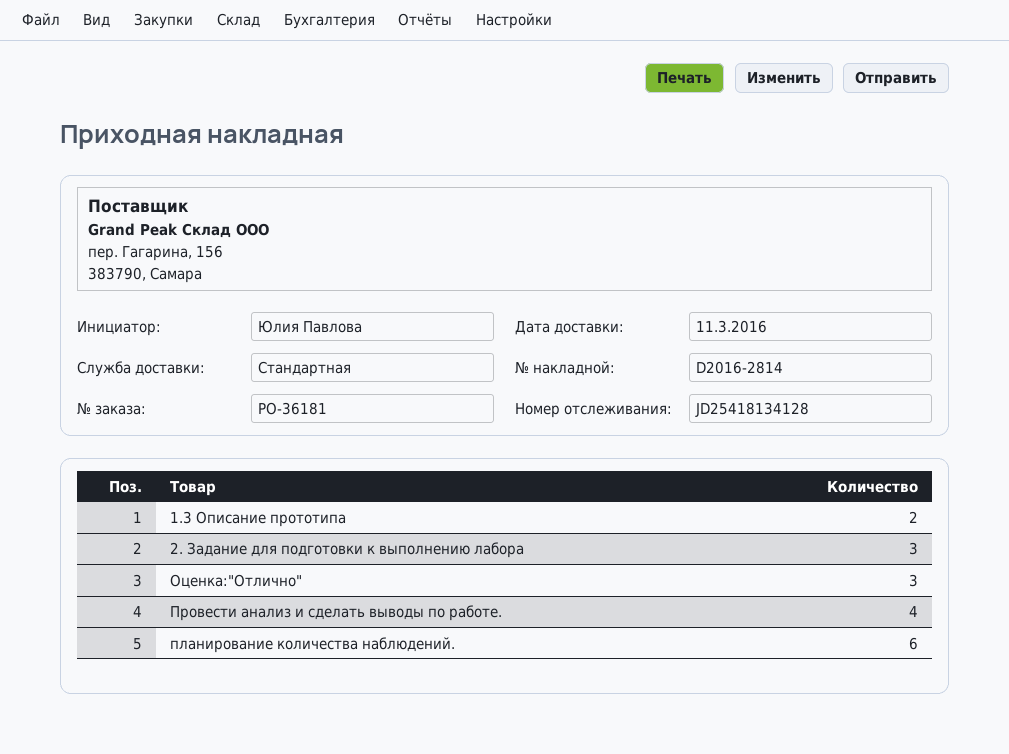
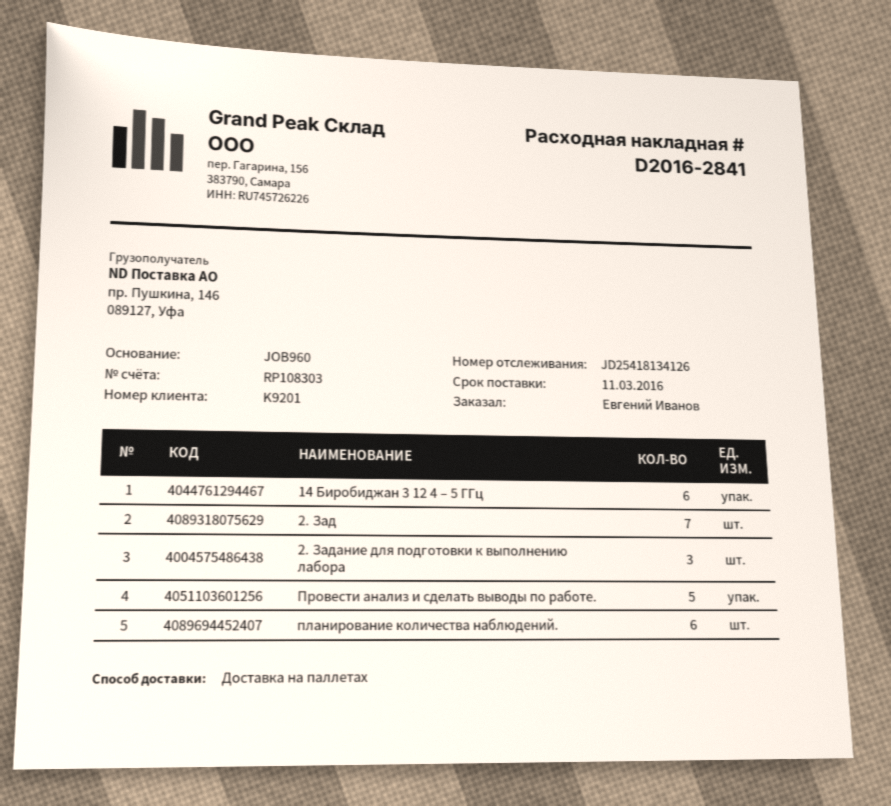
delivery note number: D2016-2814 -> D2016-2841
ordered by: Юлия Павлова -> Евгений Иванов
shipping method: standard -> pallet freight
tracking number: JD25418134128 -> JD25418134126
1.3 Описание прототипа: 2 -> none
Оценка:"Отлично": 3 -> none
Провести анализ и сделать выводы по работе.: 4 -> 5
14 Биробиджан 3 12 4 – 5 ГГц: none -> 6
2. Зад: none -> 7

